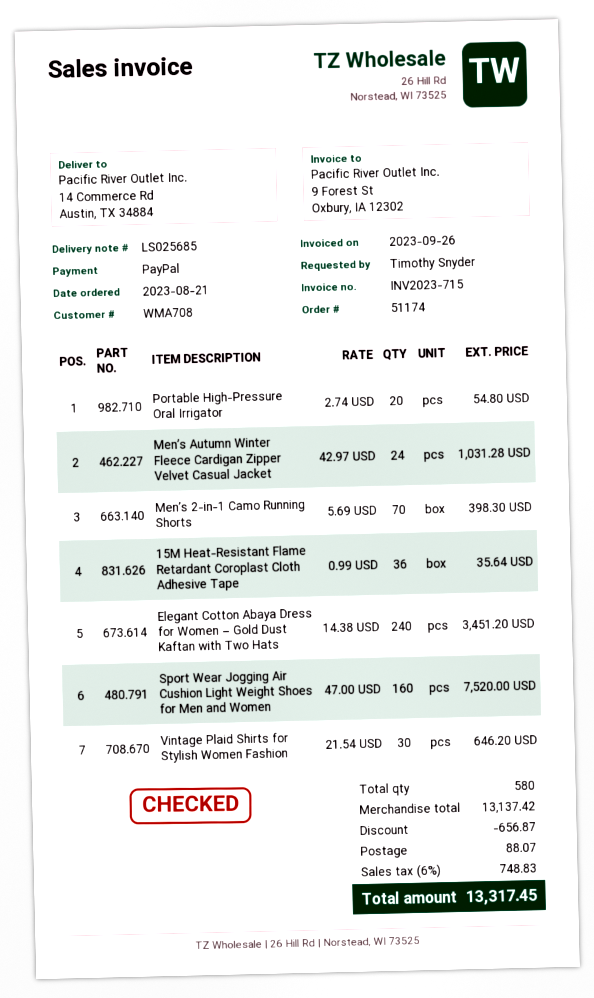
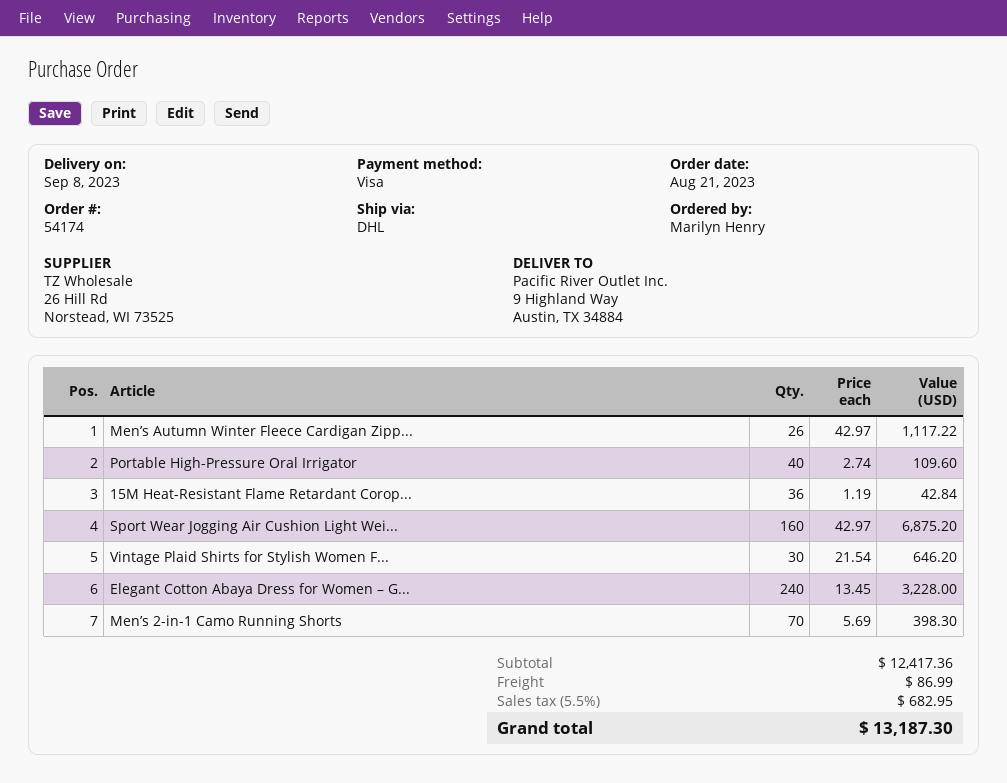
order number: 51174 -> 54174
ordered by: Timothy Snyder -> Marilyn Henry
payment method: PayPal -> Visa
ship to: 14 Commerce Rd, Austin, TX 34884 -> 9 Highland Way, Austin, TX 34884
Portable High-Pressure Oral Irrigator: 20 x 2.74 = 54.80 -> 40 x 2.74 = 109.60
Men’s Autumn Winter Fleece Cardigan Zipper Velvet Casual Jacket: 24 x 42.97 = 1031.28 -> 26 x 42.97 = 1117.22
15M Heat-Resistant Flame Retardant Coroplast Cloth Adhesive Tape: 36 x 0.99 = 35.64 -> 36 x 1.19 = 42.84
Elegant Cotton Abaya Dress for Women – Gold Dust Kaftan with Two Hats: 240 x 14.38 = 3451.20 -> 240 x 13.45 = 3228.00
Sport Wear Jogging Air Cushion Light Weight Shoes for Men and Women: 160 x 47.00 = 7520.00 -> 160 x 42.97 = 6875.20
subtotal: 13137.42 -> 12417.36
discount: 656.87 -> none
shipping: 88.07 -> 86.99
tax: 6% = 748.83 -> 5.5% = 682.95
total: 13317.45 -> 13187.30

